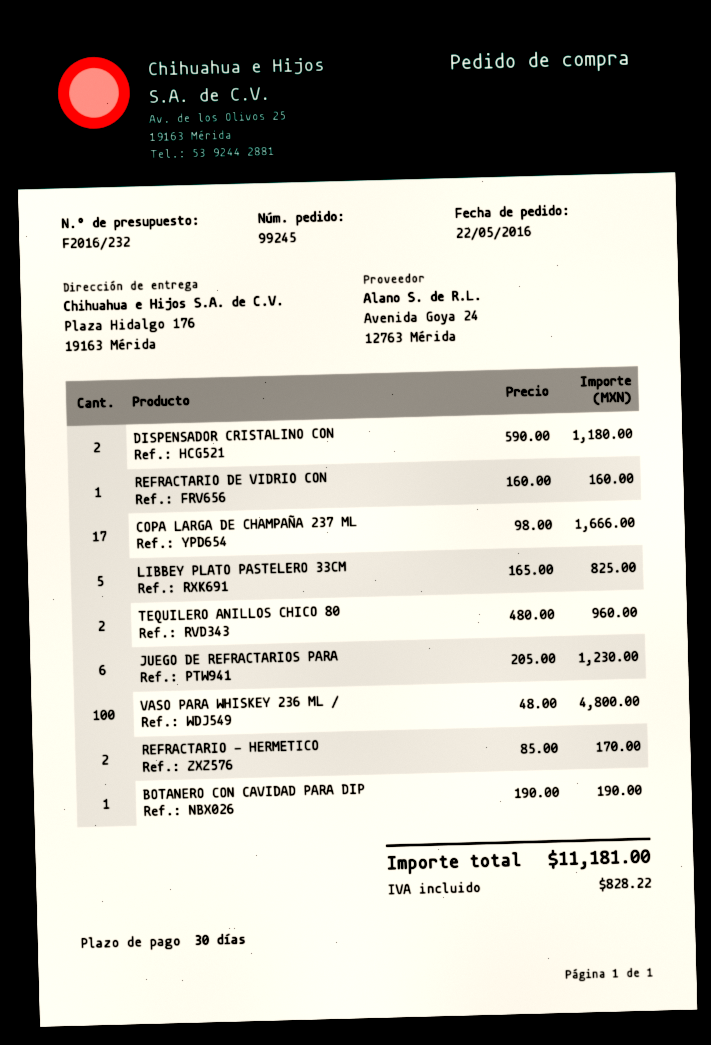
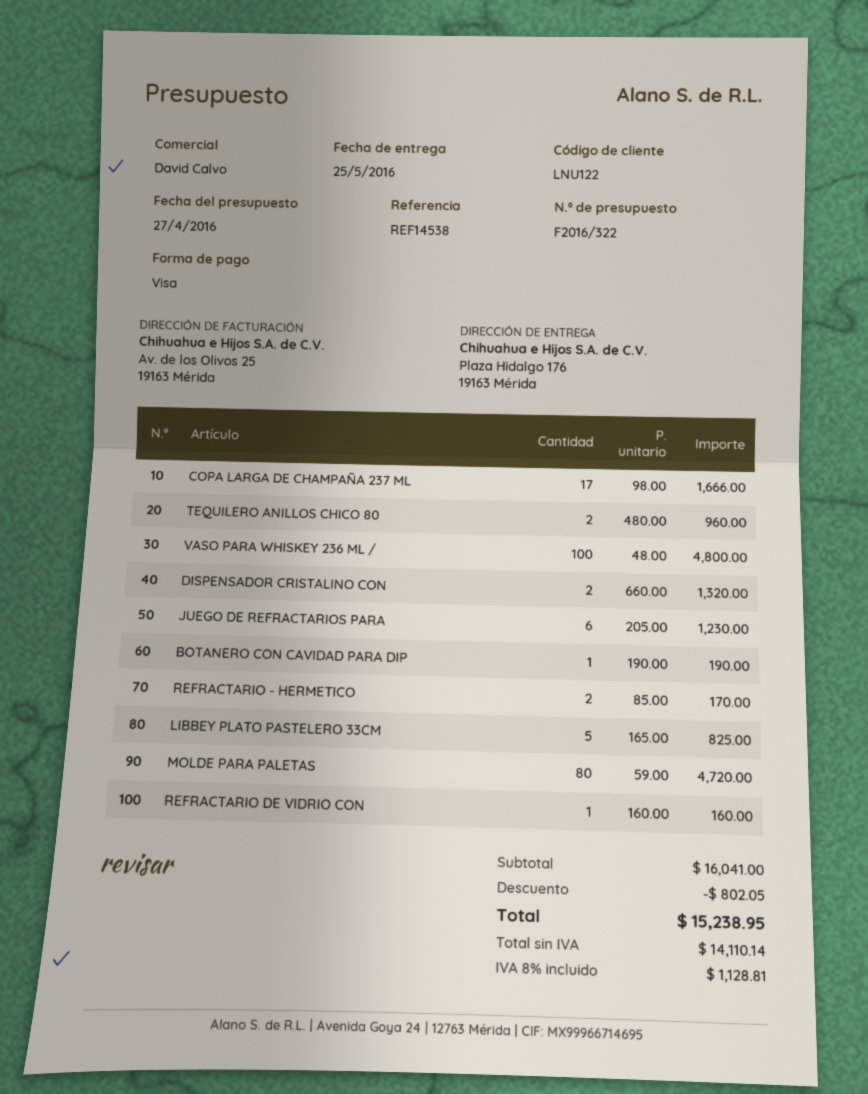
quote number: F2016/232 -> F2016/322
DISPENSADOR CRISTALINO CON: 2 x 590.00 = 1180.00 -> 2 x 660.00 = 1320.00
MOLDE PARA PALETAS: none -> 80 x 59.00 = 4720.00
discount: none -> 802.05
tax: 828.22 -> 1128.81
total: 11181.00 -> 15238.95

